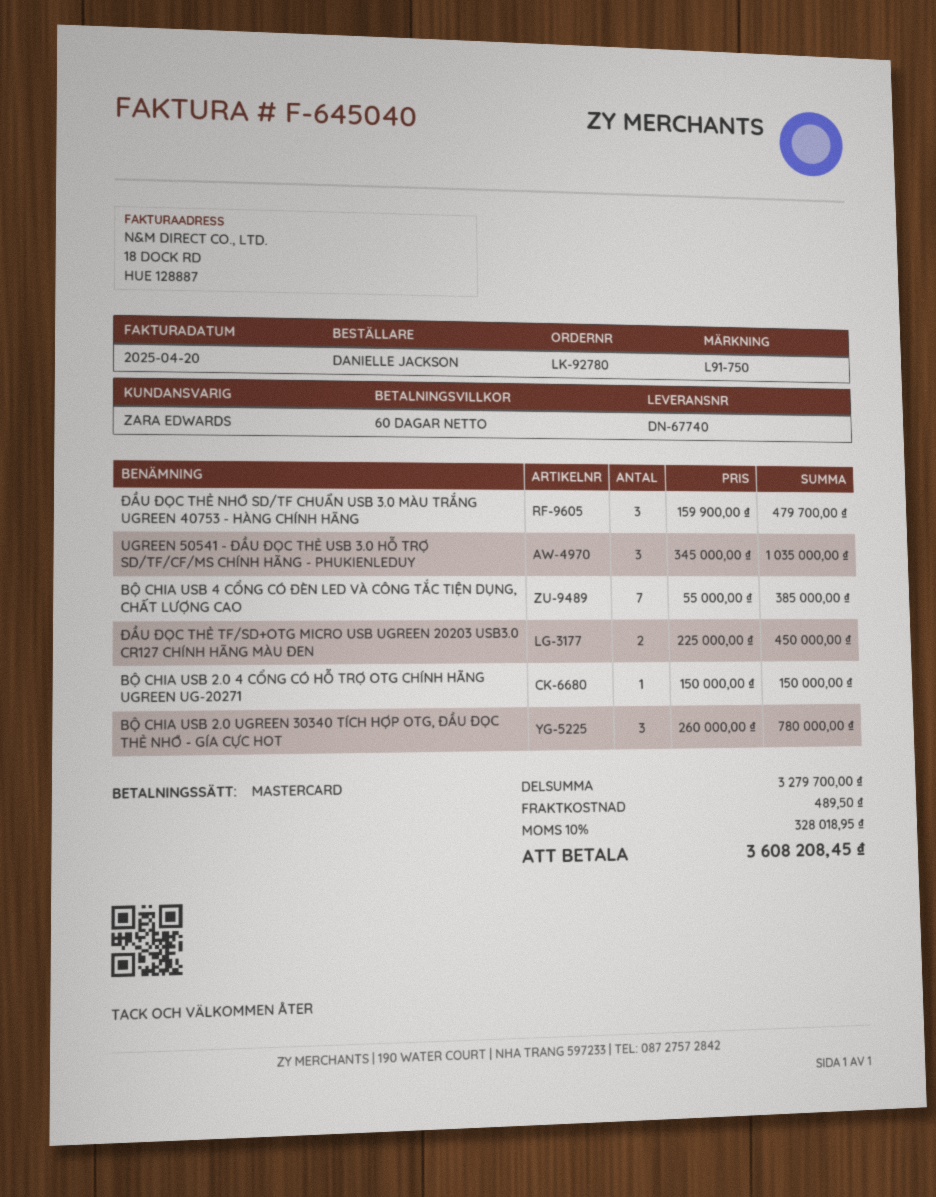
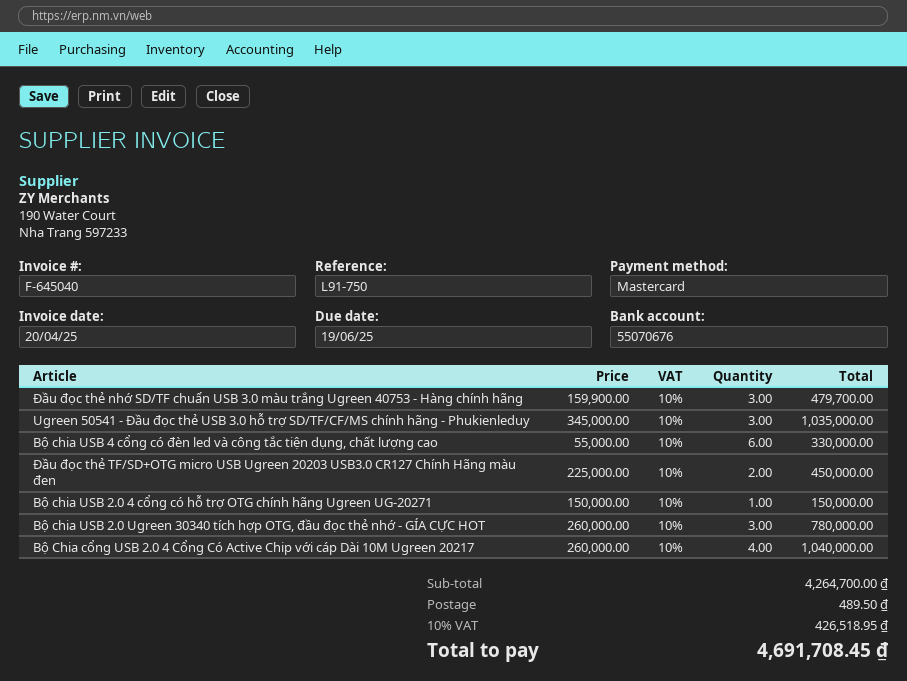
BỘ CHIA USB 4 CỔNG CÓ ĐÈN LED VÀ CÔNG TẮC TIỆN DỤNG, CHẤT LƯỢNG CAO: 7 x 55000.00 = 385000.00 -> 6 x 55000.00 = 330000.00
Bộ Chia cổng USB 2.0 4 Cổng Có Active Chip với cáp Dài 10M Ugreen 20217: none -> 4 x 260000.00 = 1040000.00
subtotal: 3279700.00 -> 4264700.00
tax: 10% = 328018.95 -> 10% = 426518.95
total: 3608208.45 -> 4691708.45

